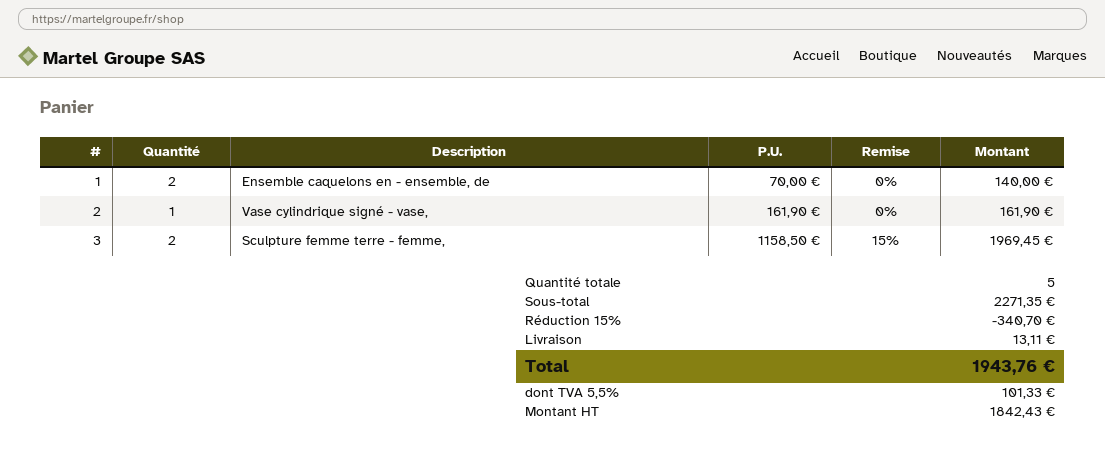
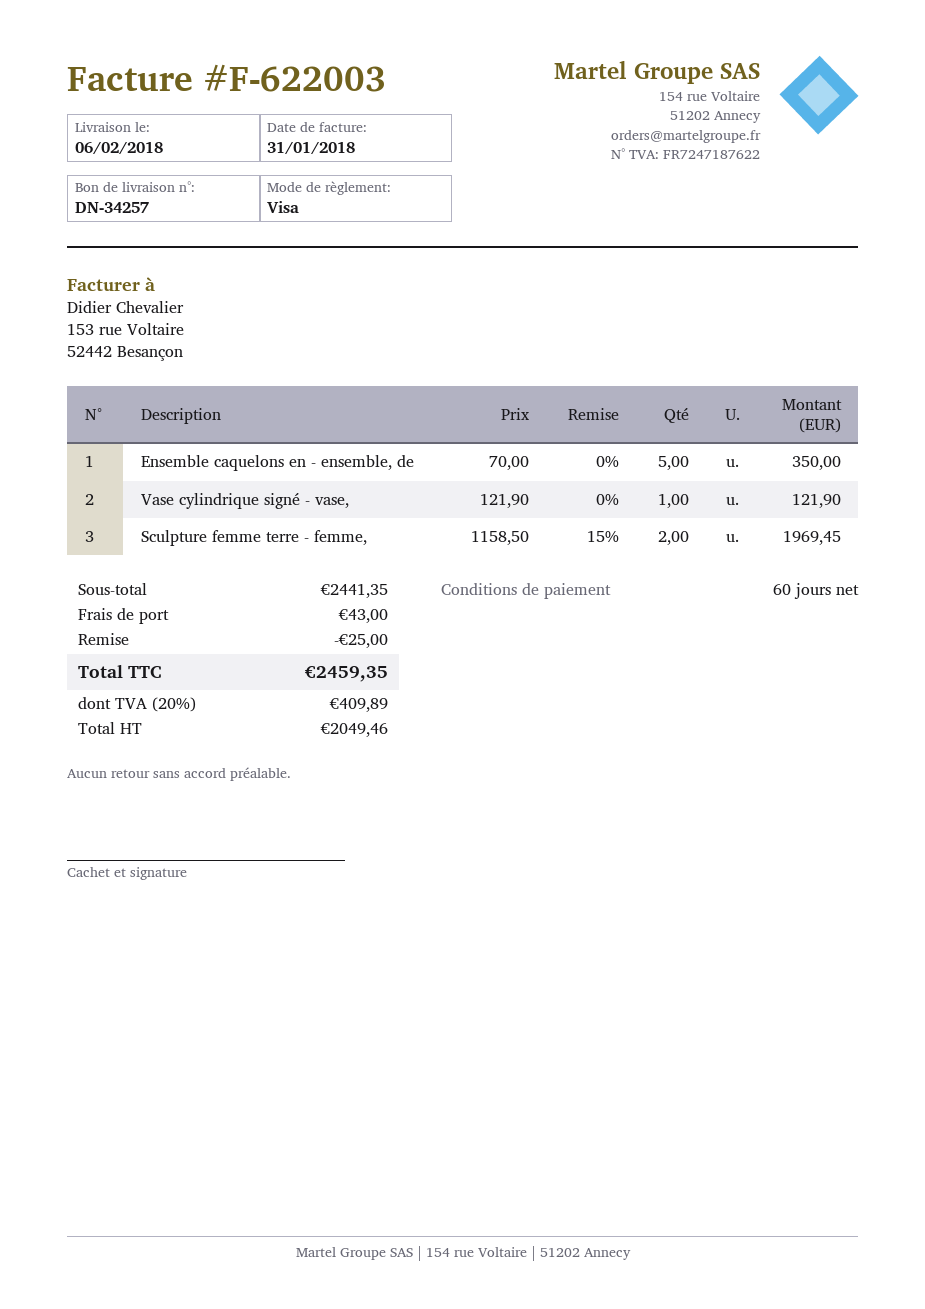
Ensemble caquelons en - ensemble, de: 2 x 70.00 = 140.00 -> 5 x 70.00 = 350.00
Vase cylindrique signé - vase,: 1 x 161.90 = 161.90 -> 1 x 121.90 = 121.90
subtotal: 2271.35 -> 2441.35
discount: 340.70 -> 25.00
shipping: 13.11 -> 43.00
net: 1842.43 -> 2049.46
tax: 5.5% = 101.33 -> 20% = 409.89
total: 1943.76 -> 2459.35

